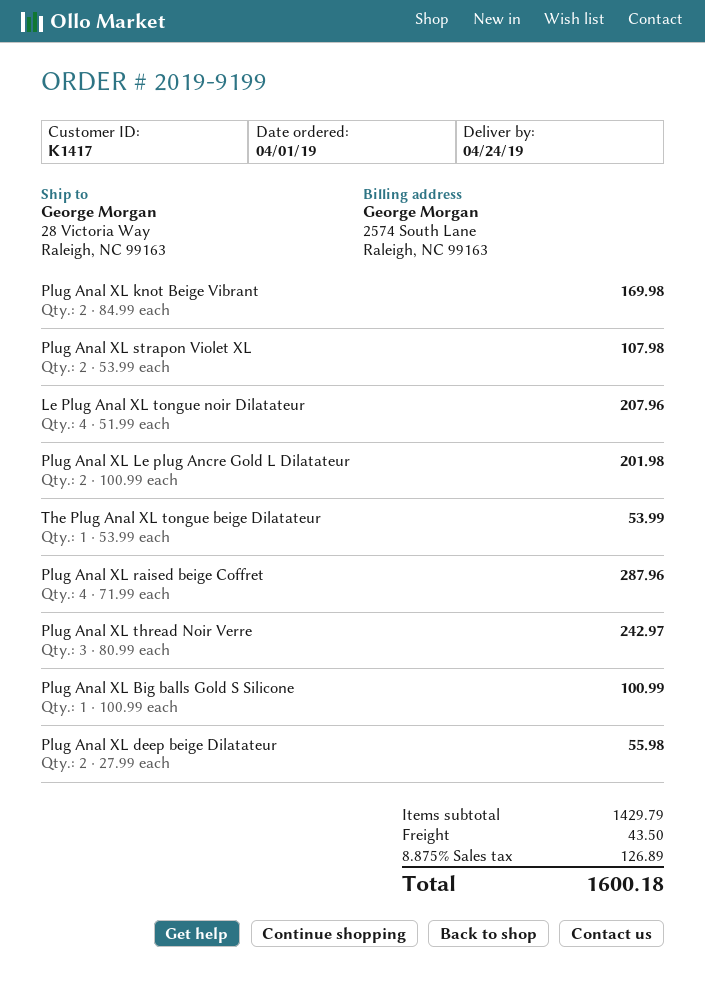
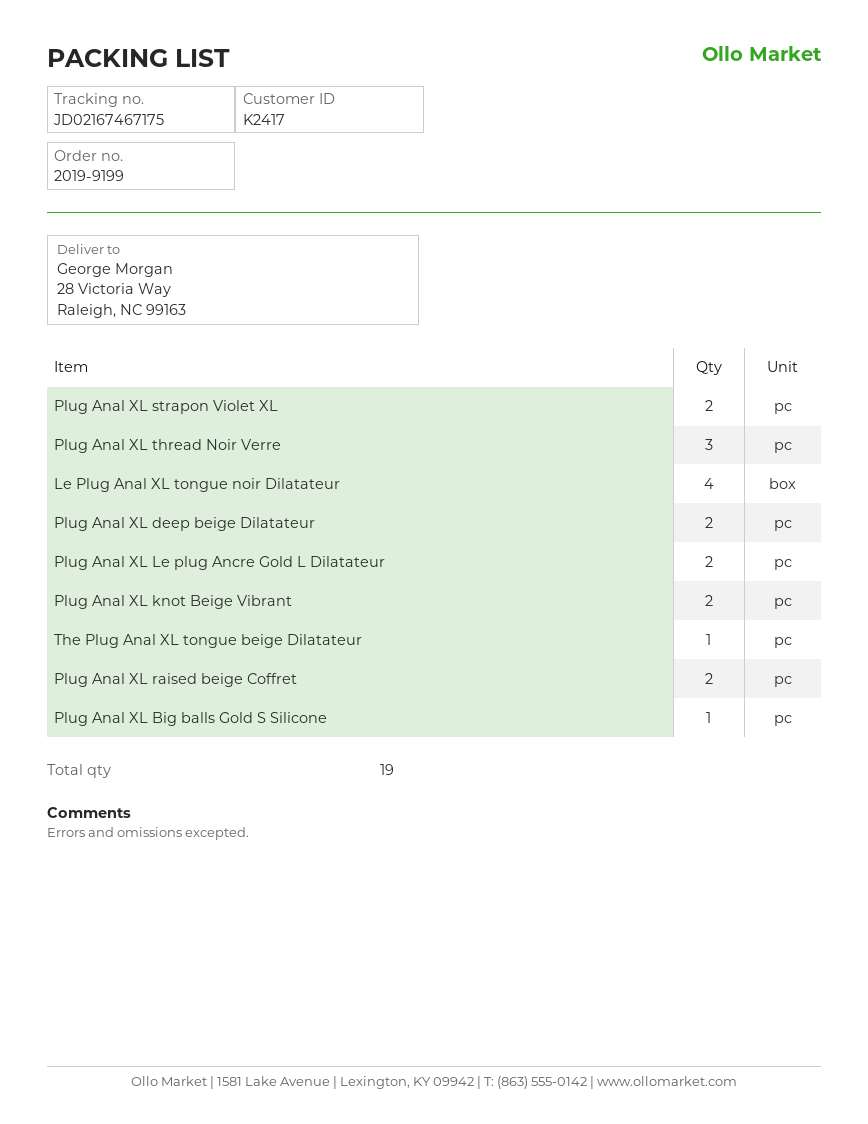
customer number: K1417 -> K2417
Plug Anal XL raised beige Coffret: 4 -> 2

